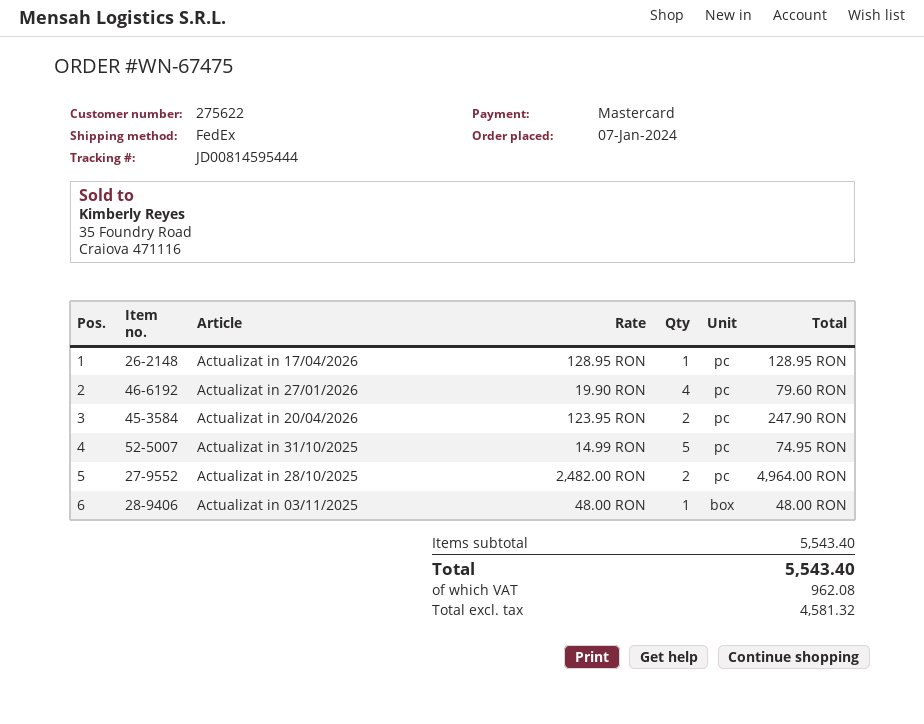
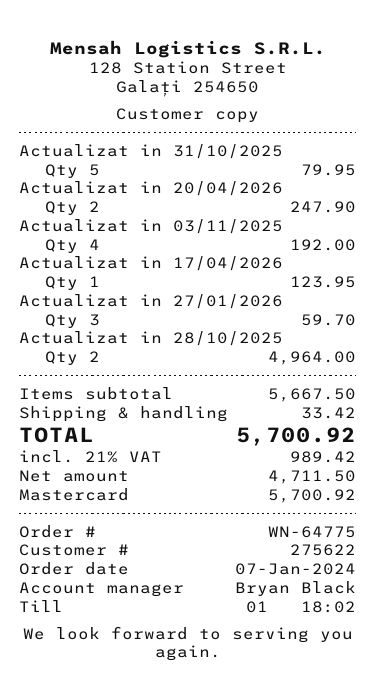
order number: WN-67475 -> WN-64775
Actualizat in 17/04/2026: 1 for 128.95 -> 1 for 123.95
Actualizat in 27/01/2026: 4 for 79.60 -> 3 for 59.70
Actualizat in 31/10/2025: 5 for 74.95 -> 5 for 79.95
Actualizat in 03/11/2025: 1 for 48.00 -> 4 for 192.00
subtotal: 5543.40 -> 5667.50
shipping: none -> 33.42
net: 4581.32 -> 4711.50
tax: 962.08 -> 989.42
total: 5543.40 -> 5700.92

